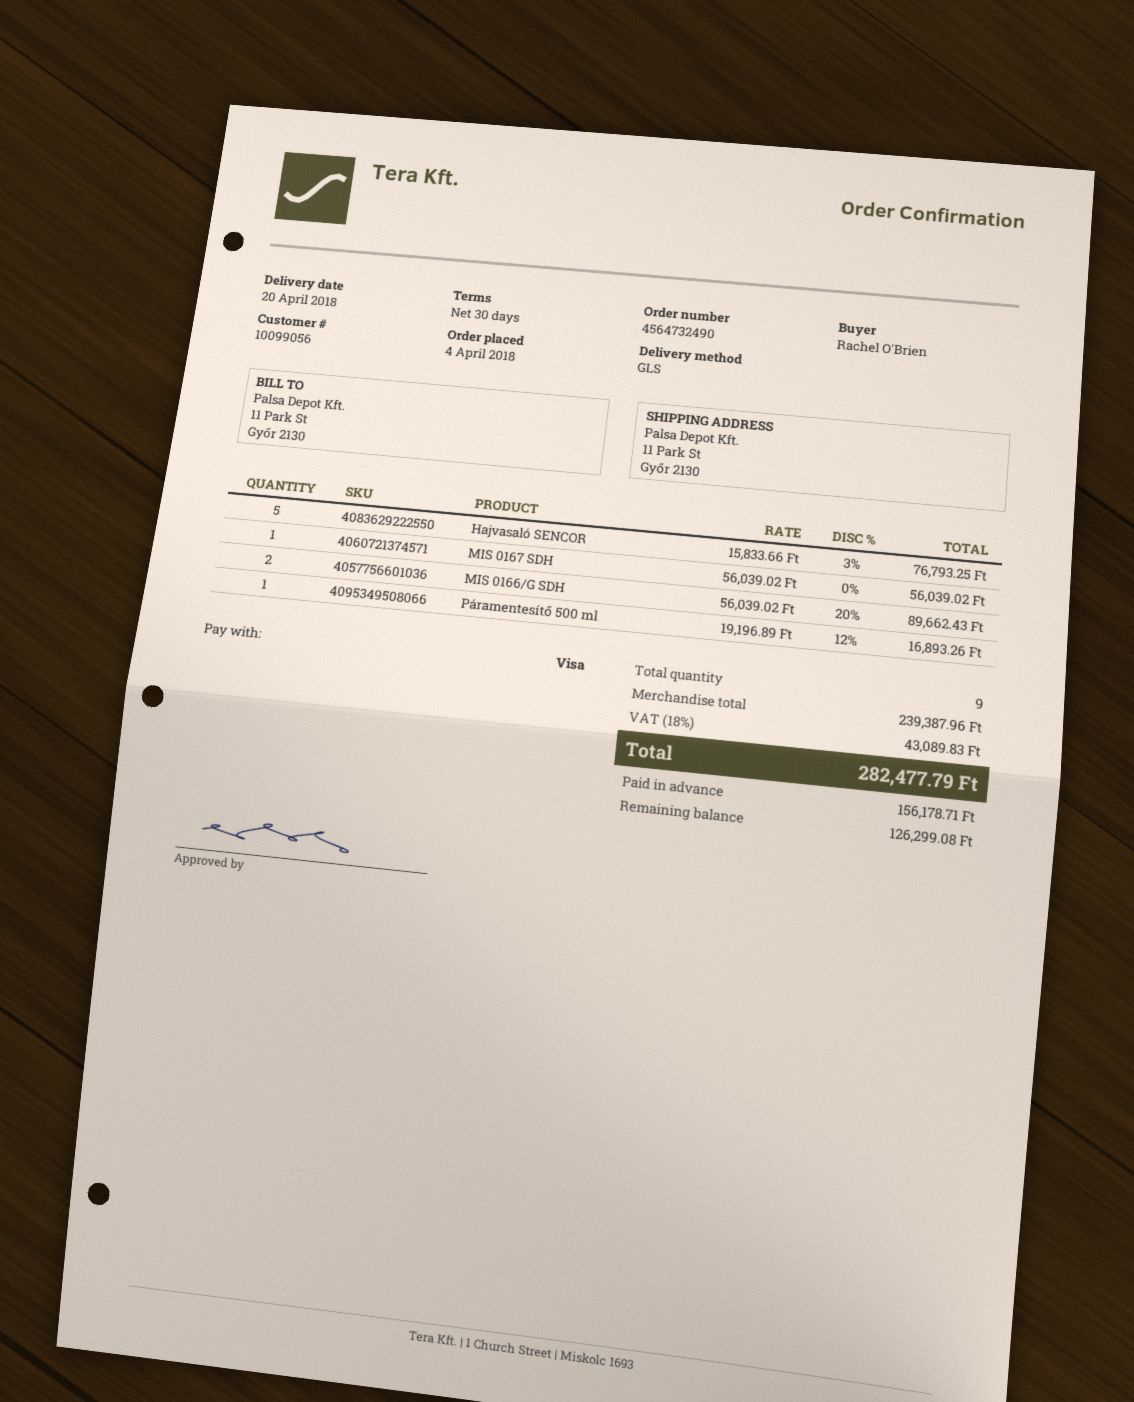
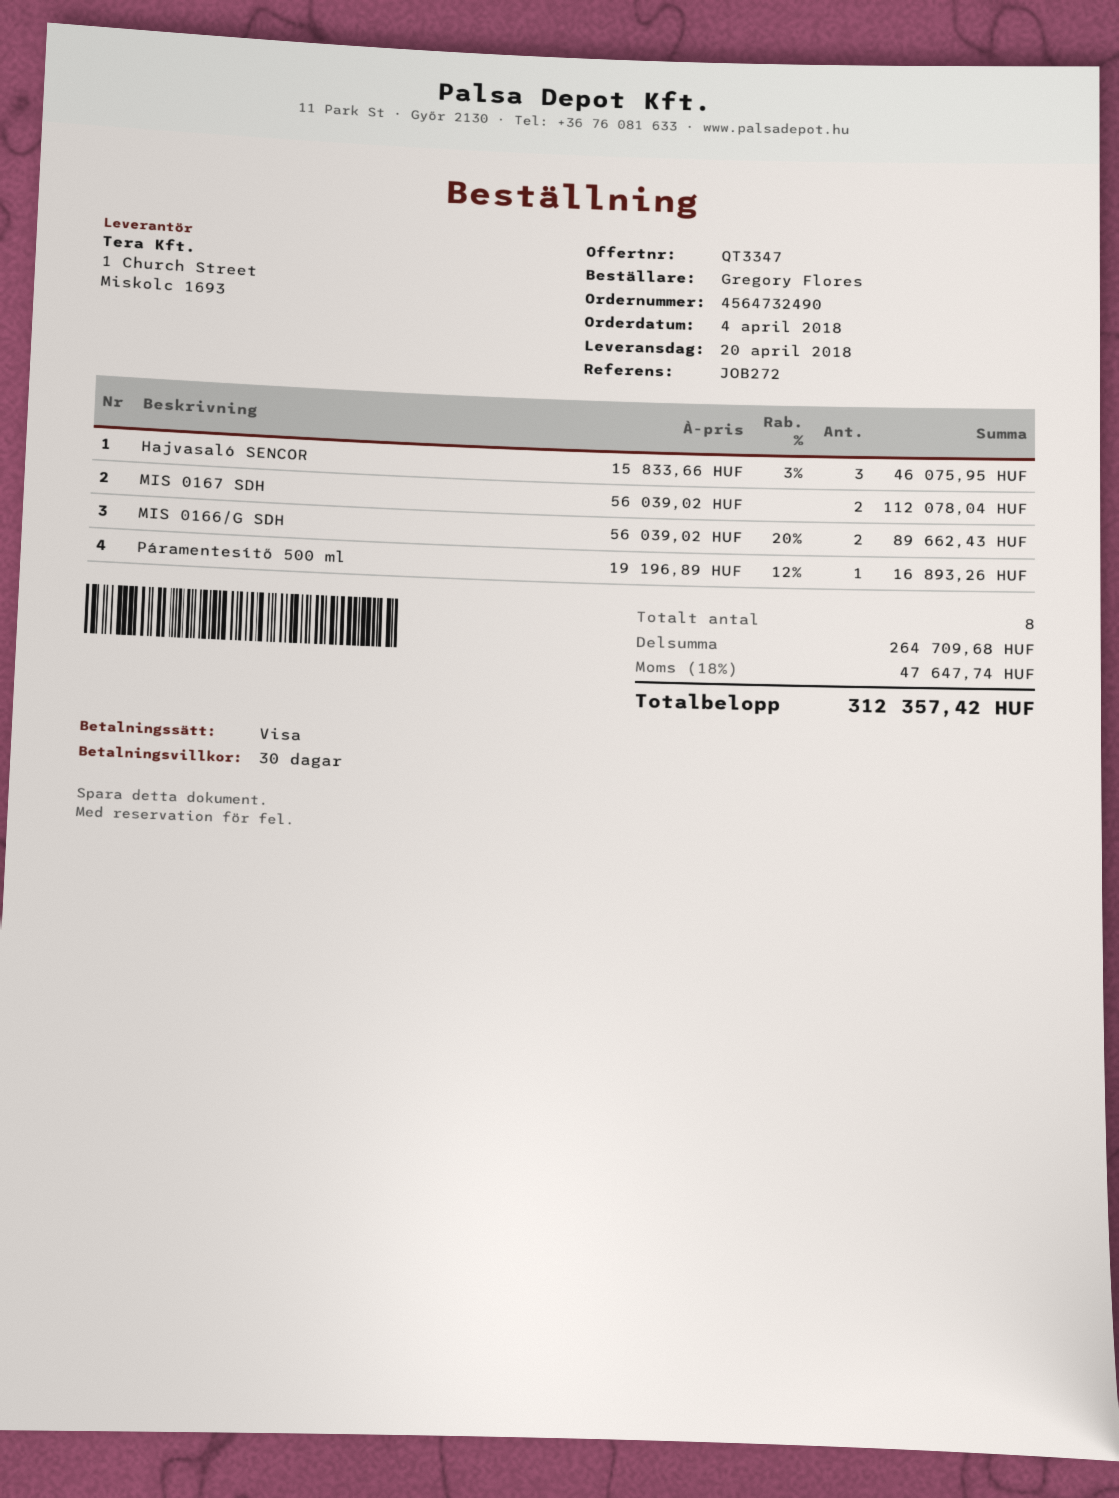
ordered by: Rachel O'Brien -> Gregory Flores
Hajvasaló SENCOR: 5 x 15833.66 - 3% = 76793.25 -> 3 x 15833.66 - 3% = 46075.95
MIS 0167 SDH: 1 x 56039.02 = 56039.02 -> 2 x 56039.02 = 112078.04
total quantity: 9 -> 8
subtotal: 239387.96 -> 264709.68
tax: 18% = 43089.83 -> 18% = 47647.74
total: 282477.79 -> 312357.42

